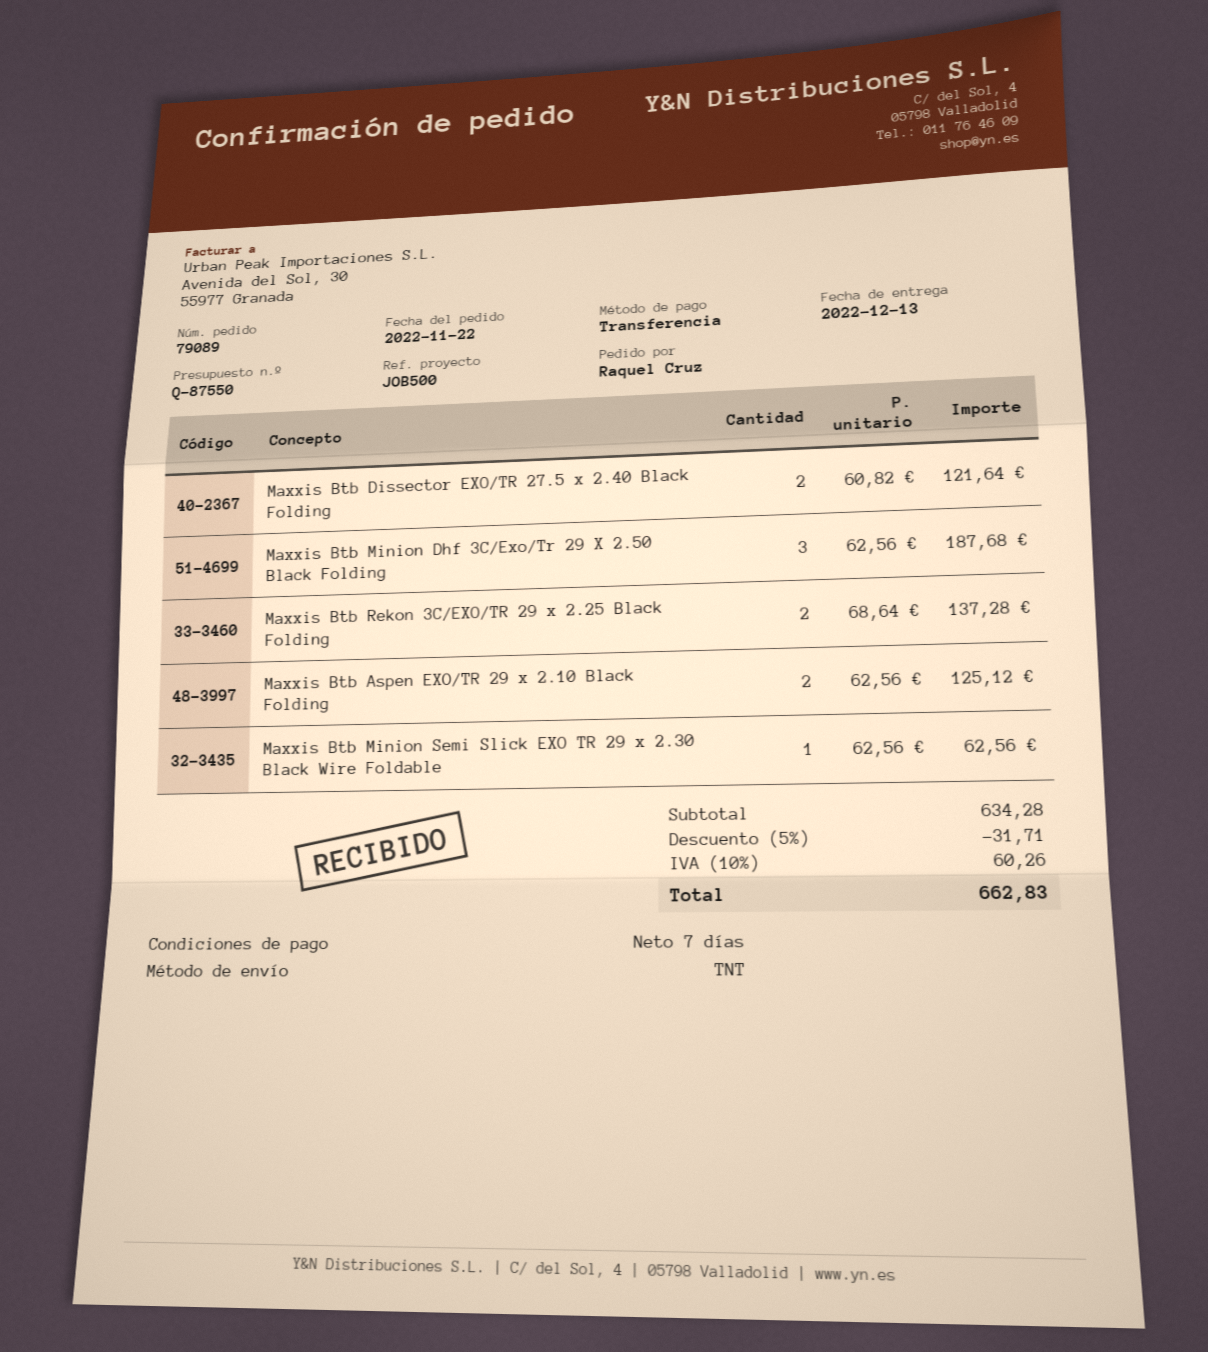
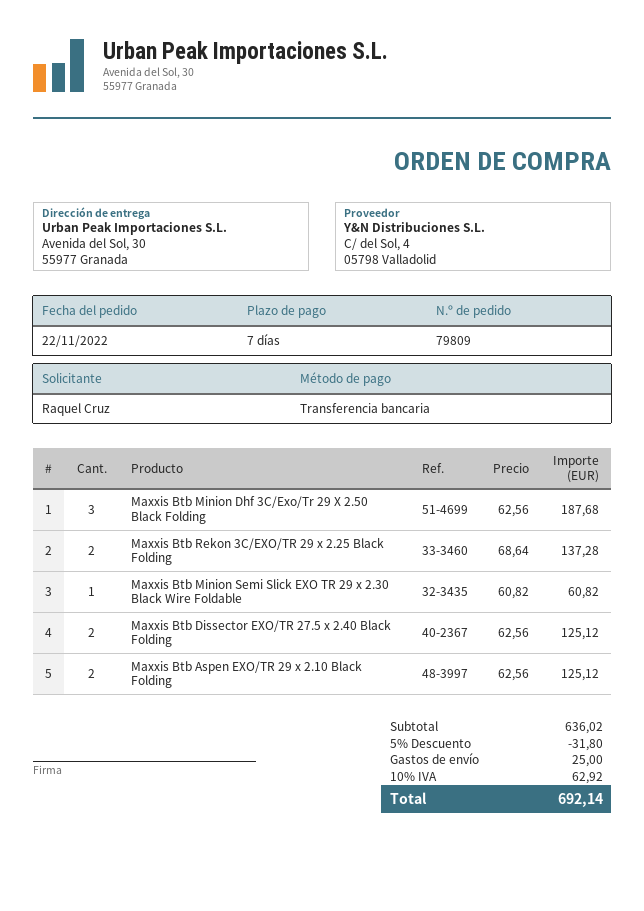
order number: 79089 -> 79809
Maxxis Btb Dissector EXO/TR 27.5 x 2.40 Black Folding: 2 x 60.82 = 121.64 -> 2 x 62.56 = 125.12
Maxxis Btb Minion Semi Slick EXO TR 29 x 2.30 Black Wire Foldable: 1 x 62.56 = 62.56 -> 1 x 60.82 = 60.82
subtotal: 634.28 -> 636.02
discount: 5% = 31.71 -> 5% = 31.80
shipping: none -> 25.00
tax: 10% = 60.26 -> 10% = 62.92
total: 662.83 -> 692.14

